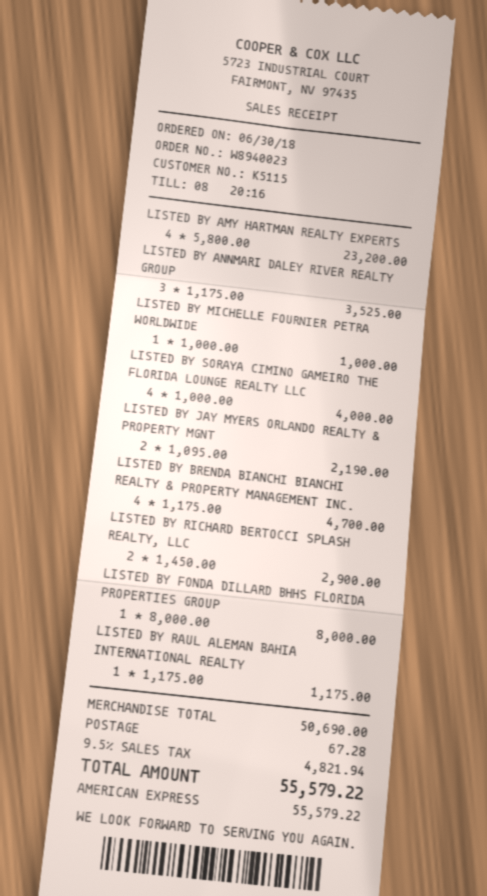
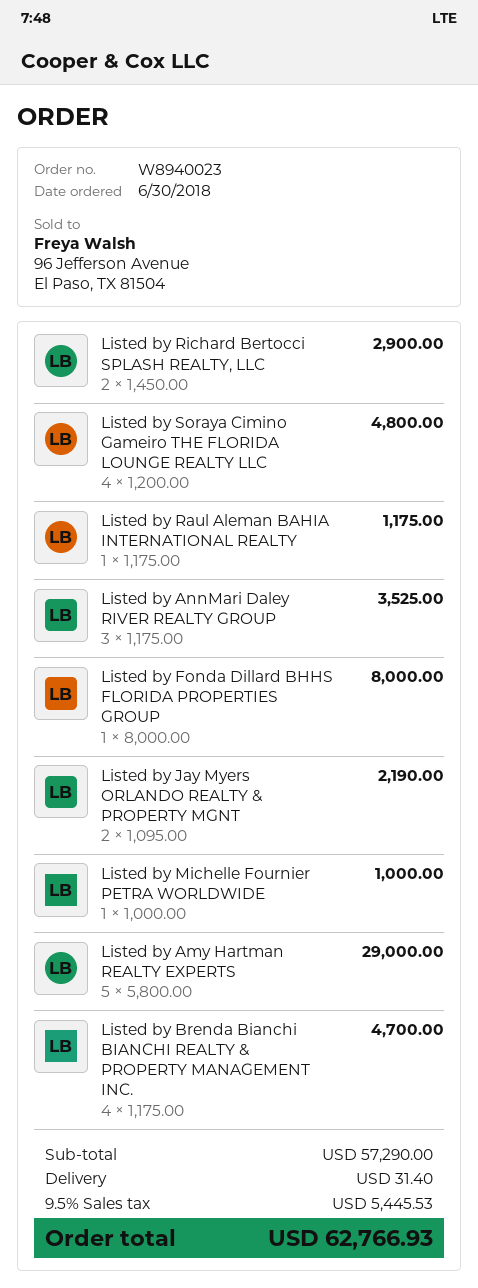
LISTED BY AMY HARTMAN REALTY EXPERTS: 4 x 5800.00 = 23200.00 -> 5 x 5800.00 = 29000.00
LISTED BY SORAYA CIMINO GAMEIRO THE FLORIDA LOUNGE REALTY LLC: 4 x 1000.00 = 4000.00 -> 4 x 1200.00 = 4800.00
subtotal: 50690.00 -> 57290.00
shipping: 67.28 -> 31.40
tax: 9.5% = 4821.94 -> 9.5% = 5445.53
total: 55579.22 -> 62766.93

